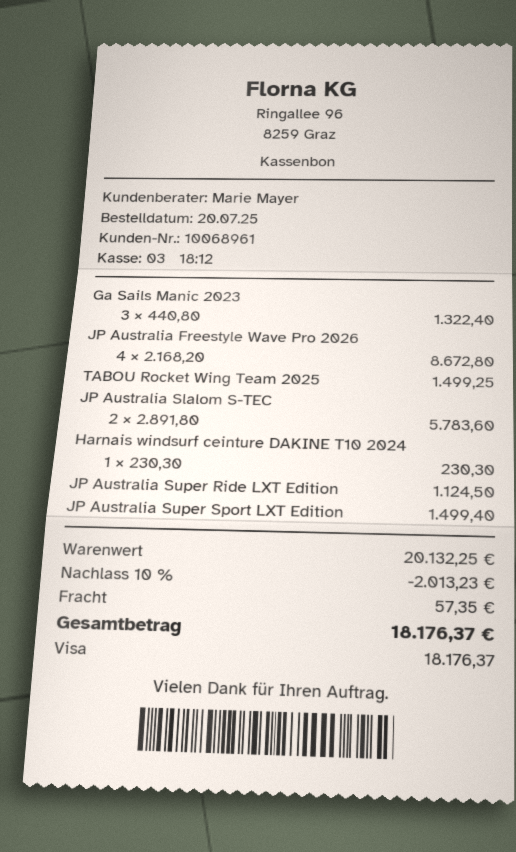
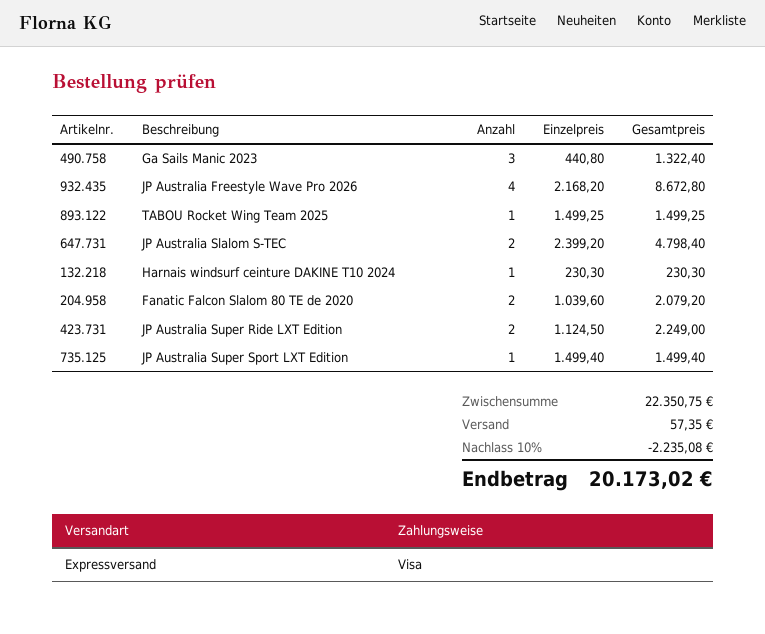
JP Australia Slalom S-TEC: 2 x 2891.80 = 5783.60 -> 2 x 2399.20 = 4798.40
JP Australia Super Ride LXT Edition: 1 x 1124.50 = 1124.50 -> 2 x 1124.50 = 2249.00
Fanatic Falcon Slalom 80 TE de 2020: none -> 2 x 1039.60 = 2079.20
subtotal: 20132.25 -> 22350.75
discount: 10% = 2013.23 -> 10% = 2235.08
total: 18176.37 -> 20173.02

